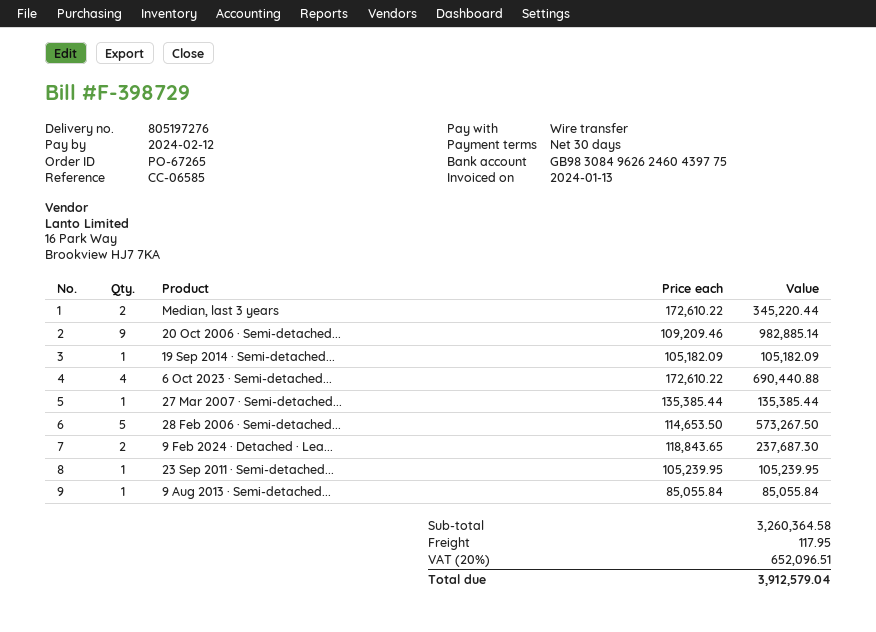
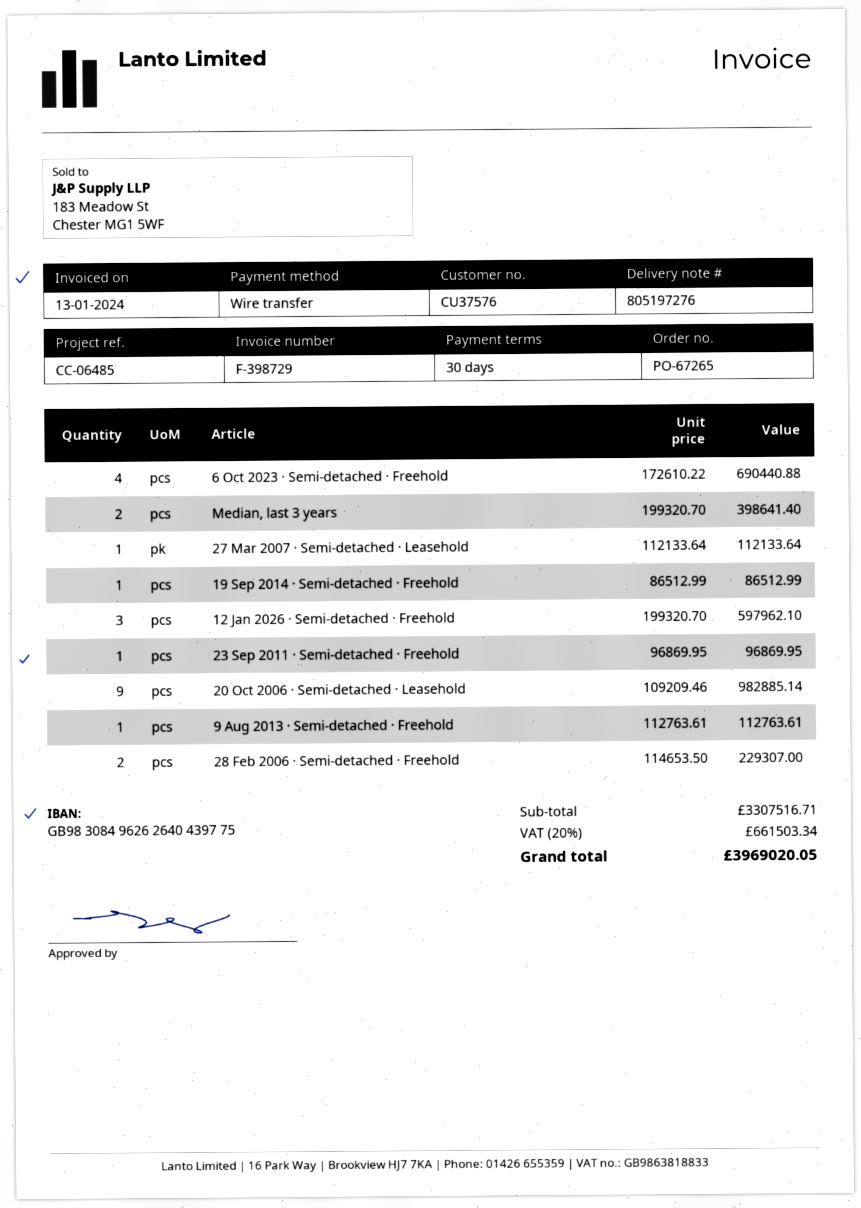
reference: CC-06585 -> CC-06485
bank account: GB98308496262460439775 -> GB98308496262640439775
Median, last 3 years: 2 x 172610.22 = 345220.44 -> 2 x 199320.70 = 398641.40
19 Sep 2014 · Semi-detached...: 1 x 105182.09 = 105182.09 -> 1 x 86512.99 = 86512.99
27 Mar 2007 · Semi-detached...: 1 x 135385.44 = 135385.44 -> 1 x 112133.64 = 112133.64
28 Feb 2006 · Semi-detached...: 5 x 114653.50 = 573267.50 -> 2 x 114653.50 = 229307.00
9 Feb 2024 · Detached · Lea...: 2 x 118843.65 = 237687.30 -> none
23 Sep 2011 · Semi-detached...: 1 x 105239.95 = 105239.95 -> 1 x 96869.95 = 96869.95
9 Aug 2013 · Semi-detached...: 1 x 85055.84 = 85055.84 -> 1 x 112763.61 = 112763.61
12 Jan 2026 · Semi-detached · Freehold: none -> 3 x 199320.70 = 597962.10
subtotal: 3260364.58 -> 3307516.71
shipping: 117.95 -> none
tax: 20% = 652096.51 -> 20% = 661503.34
total: 3912579.04 -> 3969020.05

